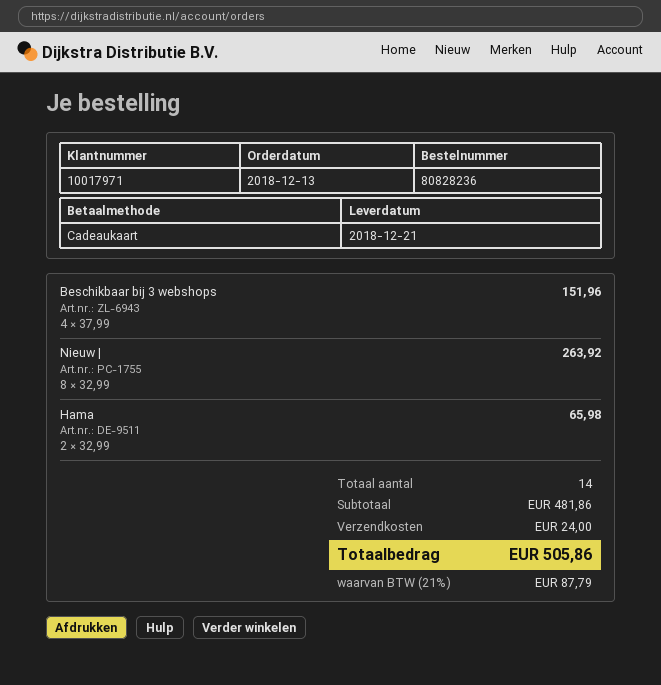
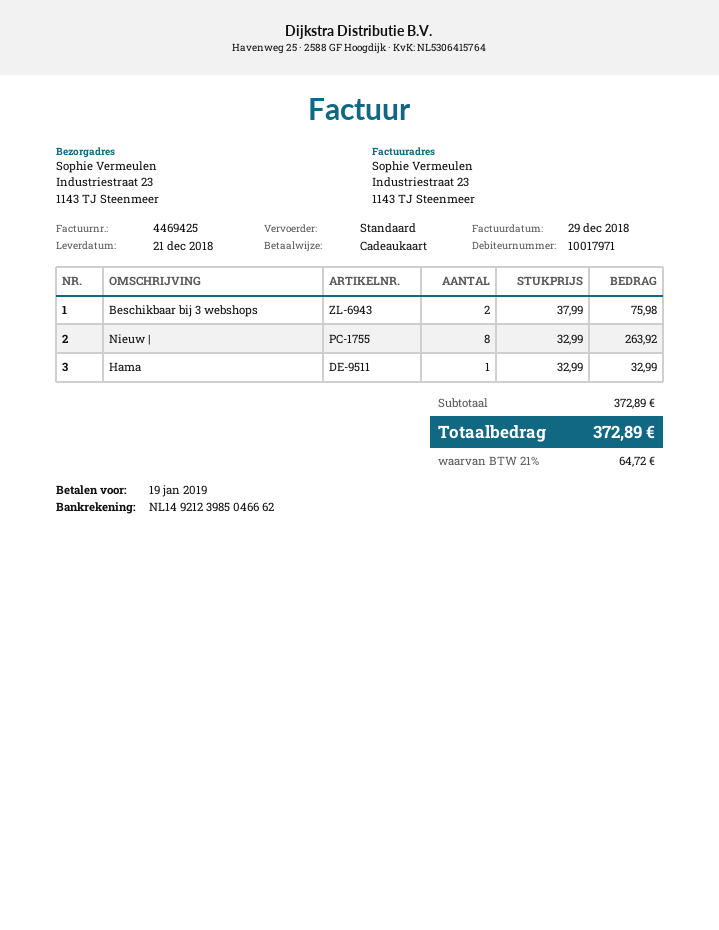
Beschikbaar bij 3 webshops: 4 x 37.99 = 151.96 -> 2 x 37.99 = 75.98
Hama: 2 x 32.99 = 65.98 -> 1 x 32.99 = 32.99
subtotal: 481.86 -> 372.89
shipping: 24.00 -> none
tax: 21% = 87.79 -> 21% = 64.72
total: 505.86 -> 372.89

